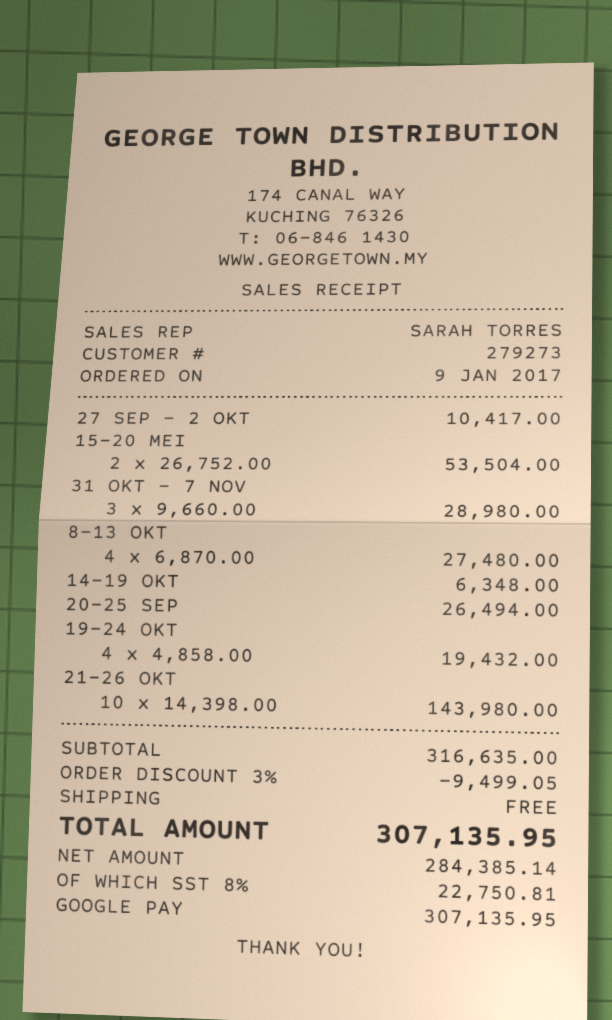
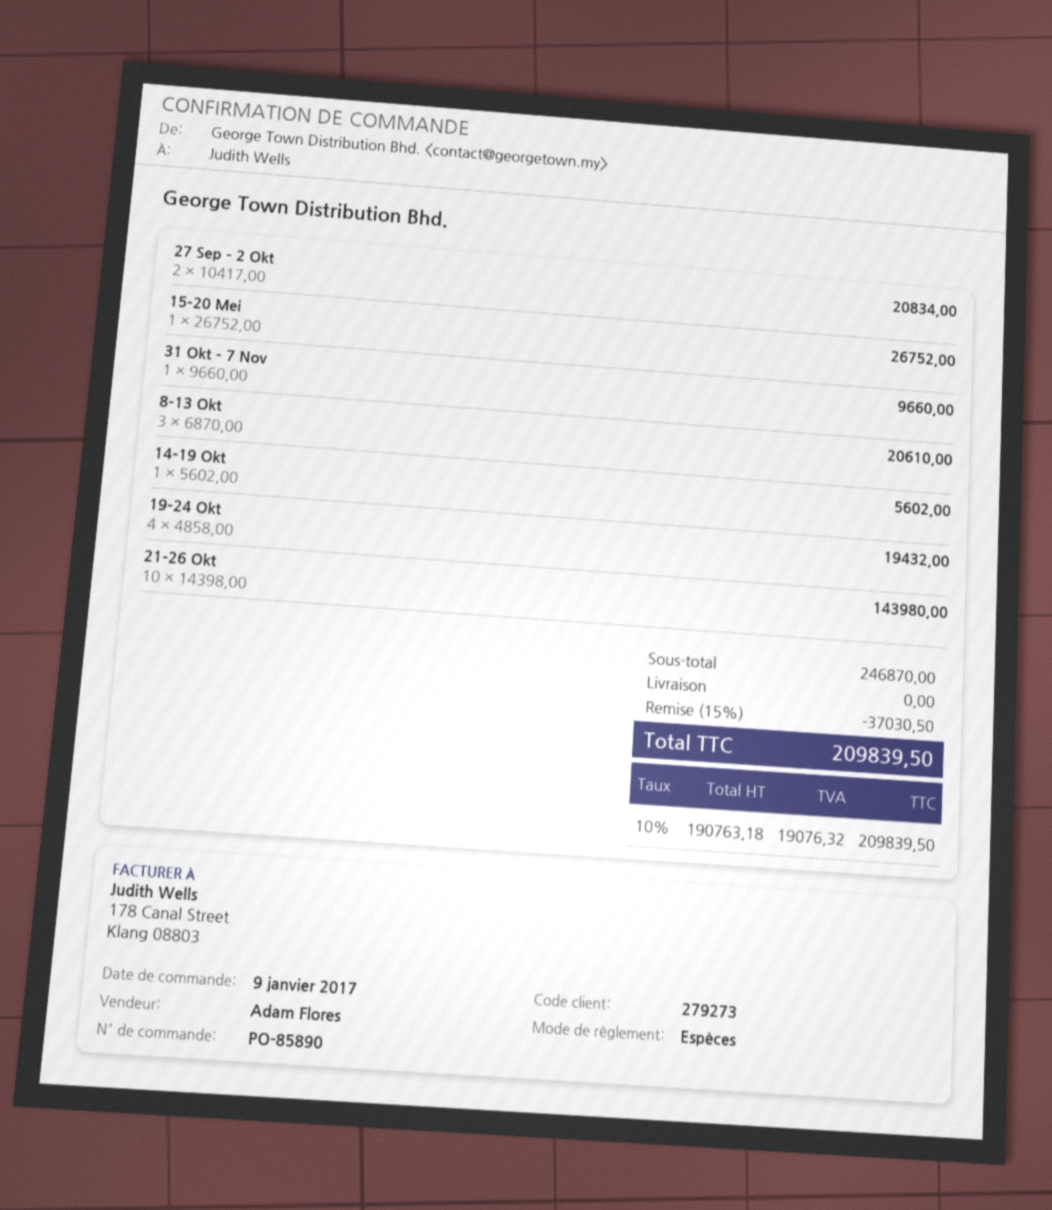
sales rep: SARAH TORRES -> Adam Flores
payment method: Google Pay -> cash
27 SEP – 2 OKT: 1 x 10417.00 = 10417.00 -> 2 x 10417.00 = 20834.00
15–20 MEI: 2 x 26752.00 = 53504.00 -> 1 x 26752.00 = 26752.00
31 OKT – 7 NOV: 3 x 9660.00 = 28980.00 -> 1 x 9660.00 = 9660.00
8–13 OKT: 4 x 6870.00 = 27480.00 -> 3 x 6870.00 = 20610.00
14–19 OKT: 1 x 6348.00 = 6348.00 -> 1 x 5602.00 = 5602.00
20–25 SEP: 1 x 26494.00 = 26494.00 -> none
subtotal: 316635.00 -> 246870.00
discount: 3% = 9499.05 -> 15% = 37030.50
net: 284385.14 -> 190763.18
tax: 8% = 22750.81 -> 10% = 19076.32
total: 307135.95 -> 209839.50

